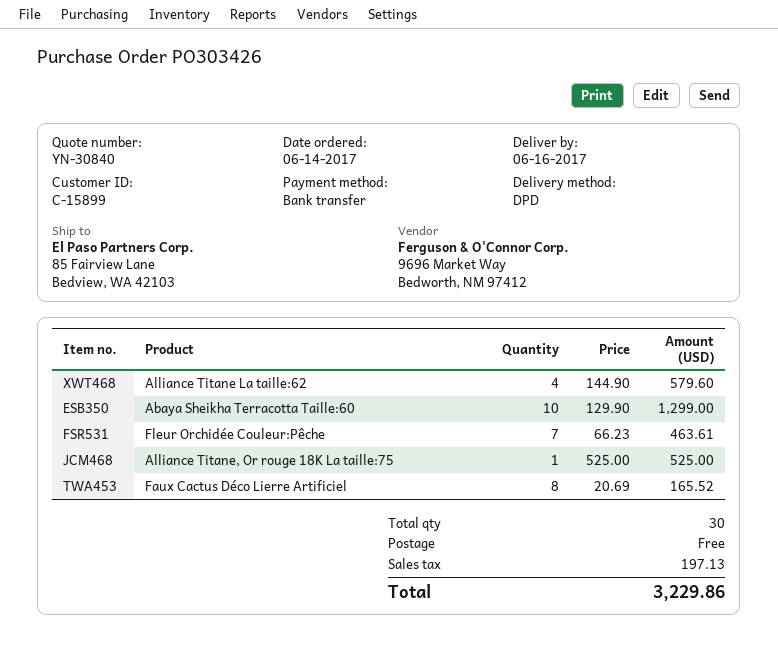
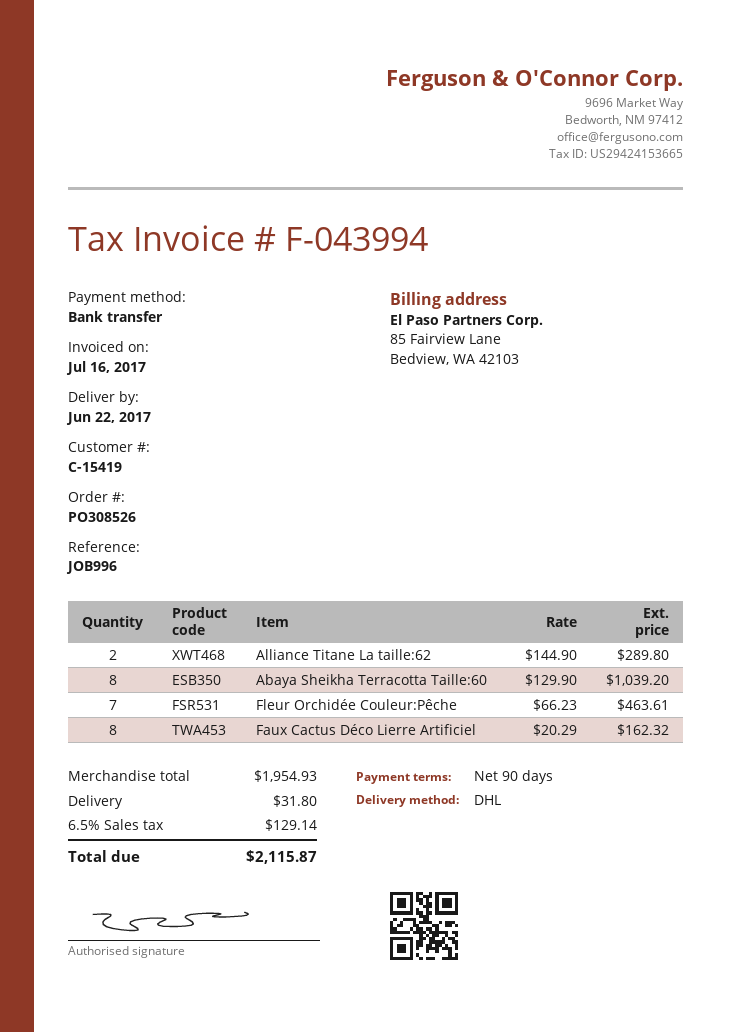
order number: PO303426 -> PO308526
delivery date: 2017-06-16 -> 2017-06-22
customer number: C-15899 -> C-15419
shipping method: DPD -> DHL
Alliance Titane La taille:62: 4 x 144.90 = 579.60 -> 2 x 144.90 = 289.80
Abaya Sheikha Terracotta Taille:60: 10 x 129.90 = 1299.00 -> 8 x 129.90 = 1039.20
Alliance Titane, Or rouge 18K La taille:75: 1 x 525.00 = 525.00 -> none
Faux Cactus Déco Lierre Artificiel: 8 x 20.69 = 165.52 -> 8 x 20.29 = 162.32
shipping: 0.00 -> 31.80
tax: 197.13 -> 129.14
total: 3229.86 -> 2115.87

